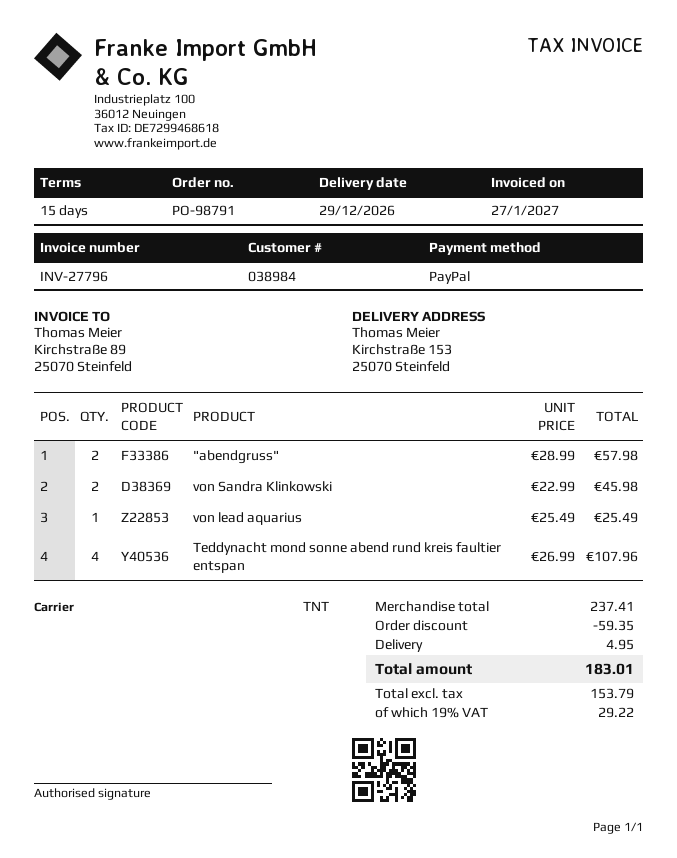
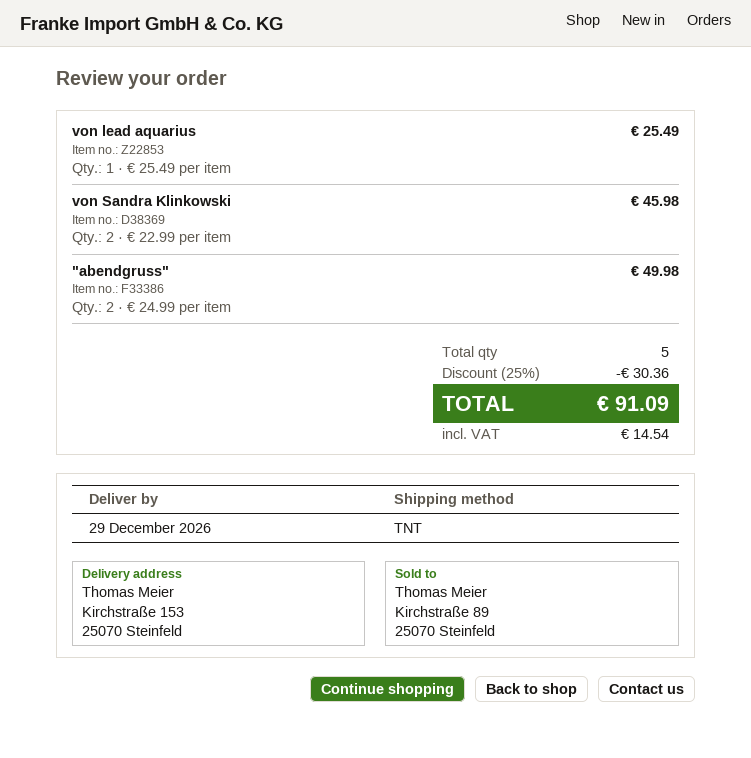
"abendgruss": 2 x 28.99 = 57.98 -> 2 x 24.99 = 49.98
Teddynacht mond sonne abend rund kreis faultier entspan: 4 x 26.99 = 107.96 -> none
discount: 59.35 -> 30.36
shipping: 4.95 -> none
tax: 29.22 -> 14.54
total: 183.01 -> 91.09

